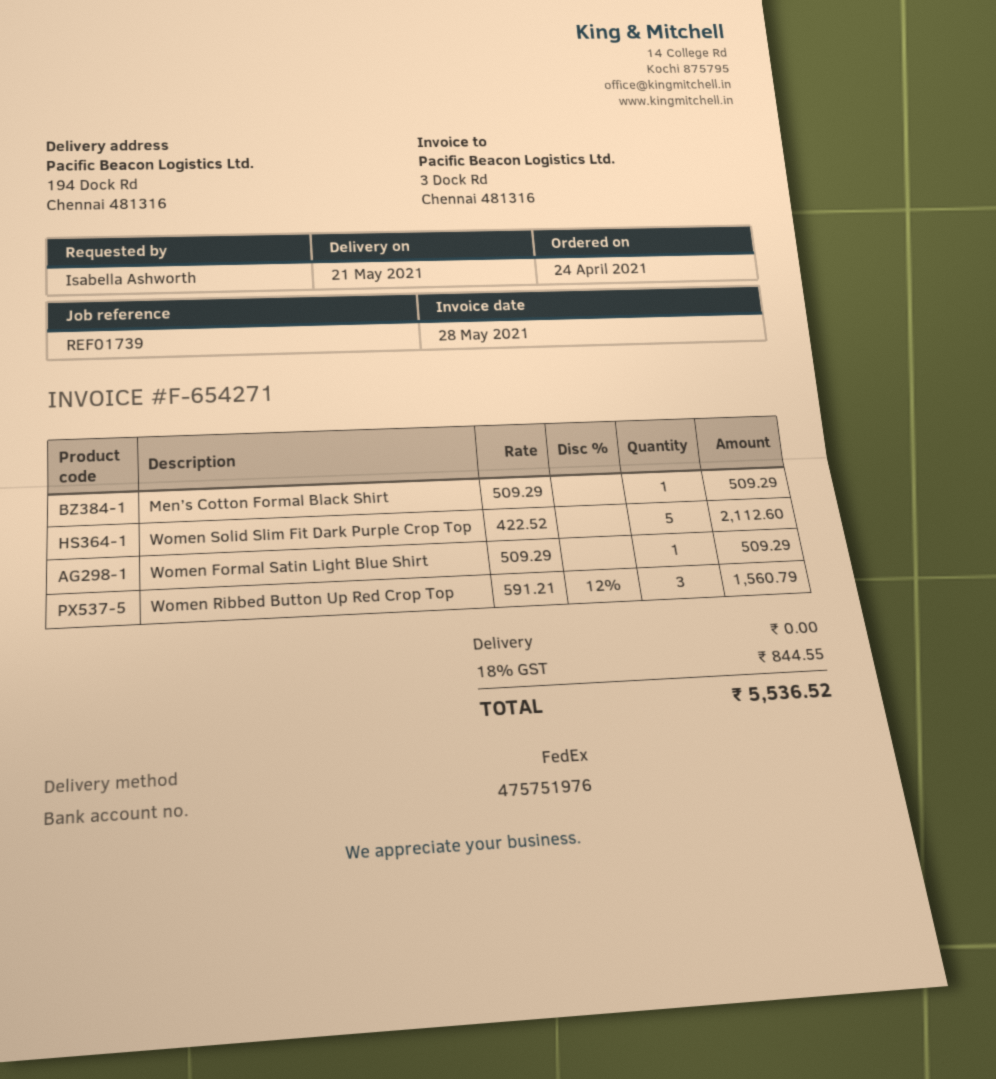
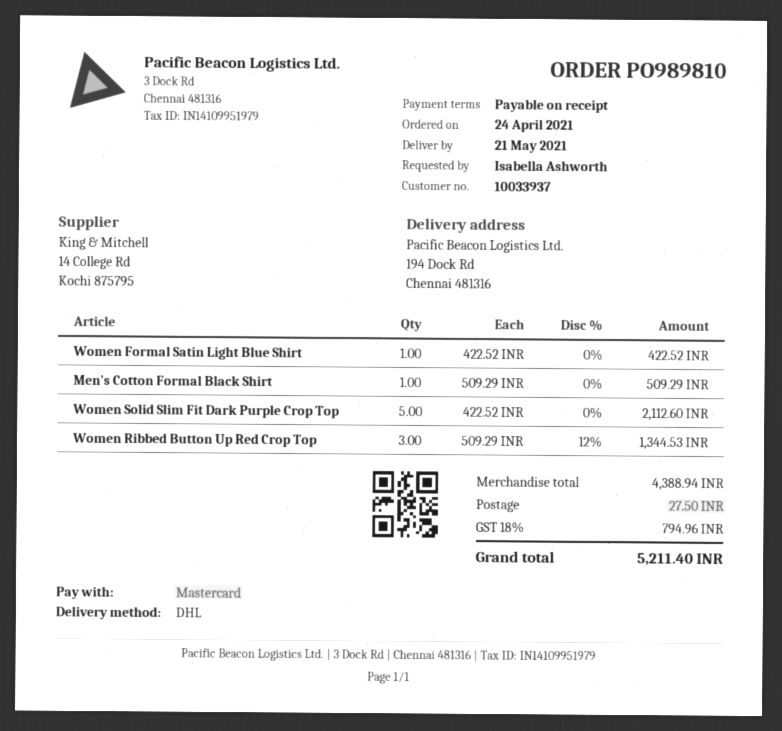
shipping method: FedEx -> DHL
Women Formal Satin Light Blue Shirt: 1 x 509.29 = 509.29 -> 1 x 422.52 = 422.52
Women Ribbed Button Up Red Crop Top: 3 x 591.21 - 12% = 1560.79 -> 3 x 509.29 - 12% = 1344.53
shipping: 0.00 -> 27.50
tax: 18% = 844.55 -> 18% = 794.96
total: 5536.52 -> 5211.40

